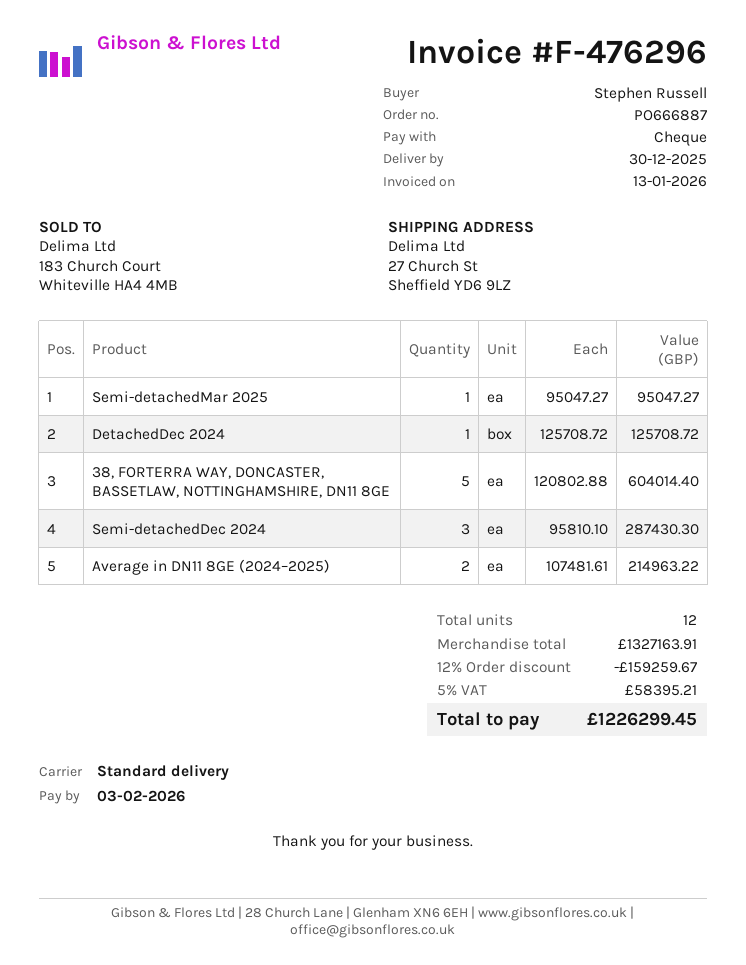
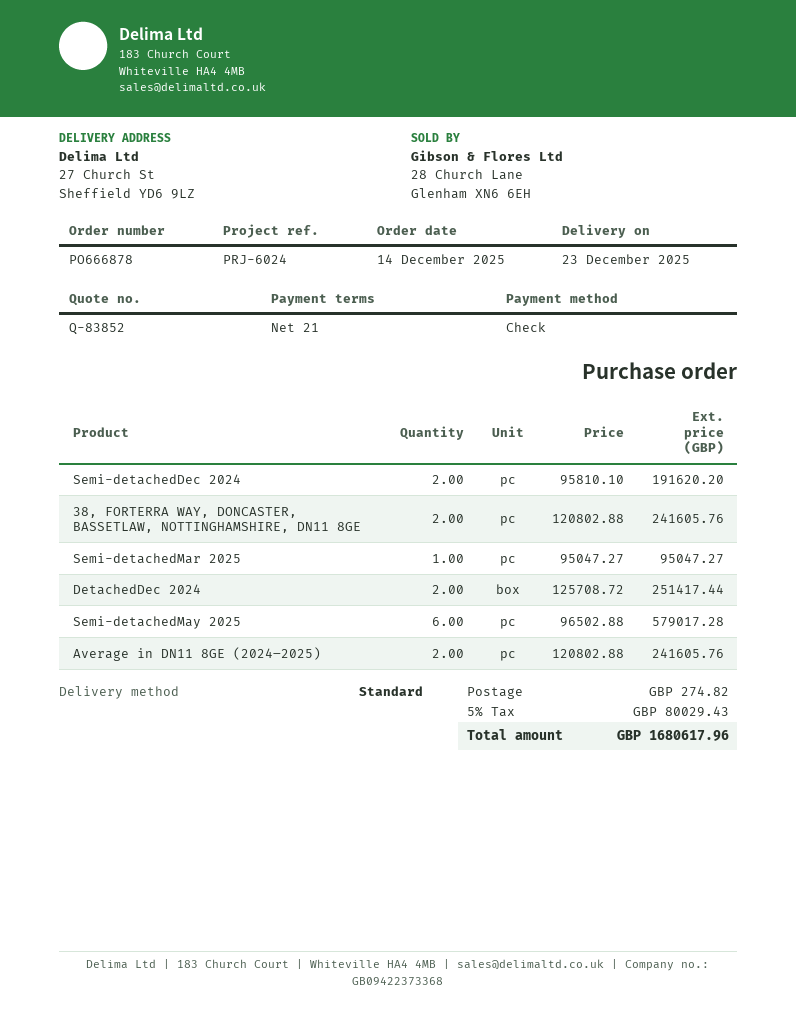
order number: PO666887 -> PO666878
delivery date: 2025-12-30 -> 2025-12-23
DetachedDec 2024: 1 x 125708.72 = 125708.72 -> 2 x 125708.72 = 251417.44
38, FORTERRA WAY, DONCASTER, BASSETLAW, NOTTINGHAMSHIRE, DN11 8GE: 5 x 120802.88 = 604014.40 -> 2 x 120802.88 = 241605.76
Semi-detachedDec 2024: 3 x 95810.10 = 287430.30 -> 2 x 95810.10 = 191620.20
Average in DN11 8GE (2024–2025): 2 x 107481.61 = 214963.22 -> 2 x 120802.88 = 241605.76
Semi-detachedMay 2025: none -> 6 x 96502.88 = 579017.28
discount: 12% = 159259.67 -> none
shipping: none -> 274.82
tax: 5% = 58395.21 -> 5% = 80029.43
total: 1226299.45 -> 1680617.96

